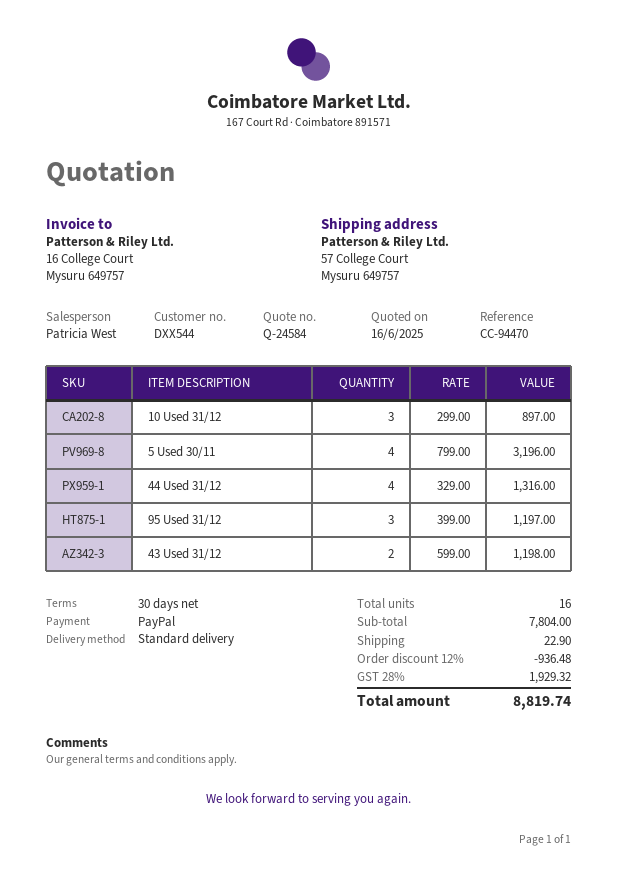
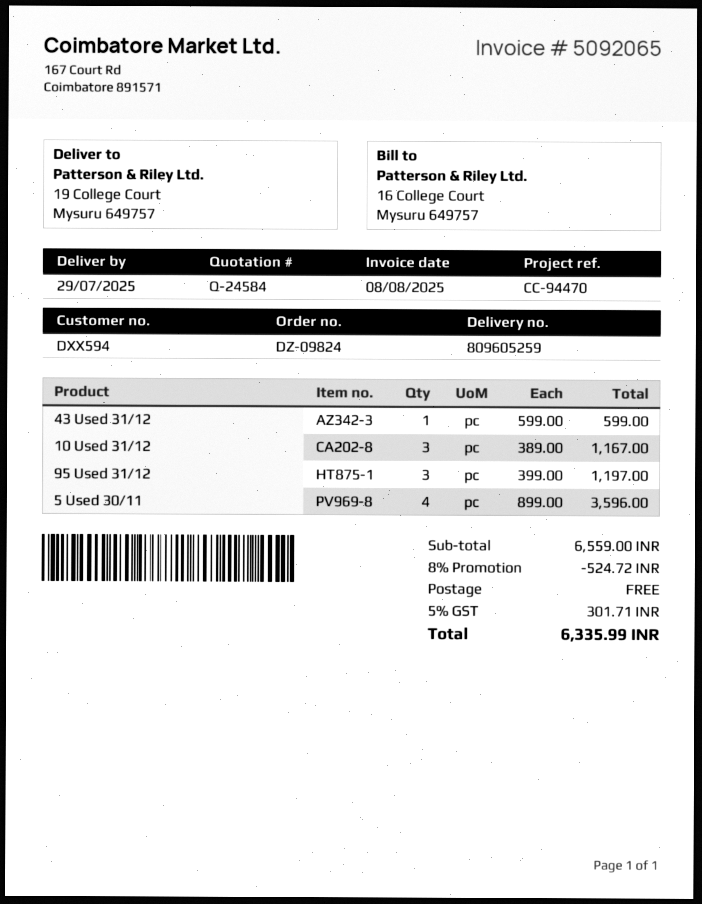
customer number: DXX544 -> DXX594
ship to: 57 College Court, Mysuru 649757 -> 19 College Court, Mysuru 649757
10 Used 31/12: 3 x 299.00 = 897.00 -> 3 x 389.00 = 1167.00
5 Used 30/11: 4 x 799.00 = 3196.00 -> 4 x 899.00 = 3596.00
44 Used 31/12: 4 x 329.00 = 1316.00 -> none
43 Used 31/12: 2 x 599.00 = 1198.00 -> 1 x 599.00 = 599.00
subtotal: 7804.00 -> 6559.00
discount: 12% = 936.48 -> 8% = 524.72
shipping: 22.90 -> 0.00
tax: 28% = 1929.32 -> 5% = 301.71
total: 8819.74 -> 6335.99

